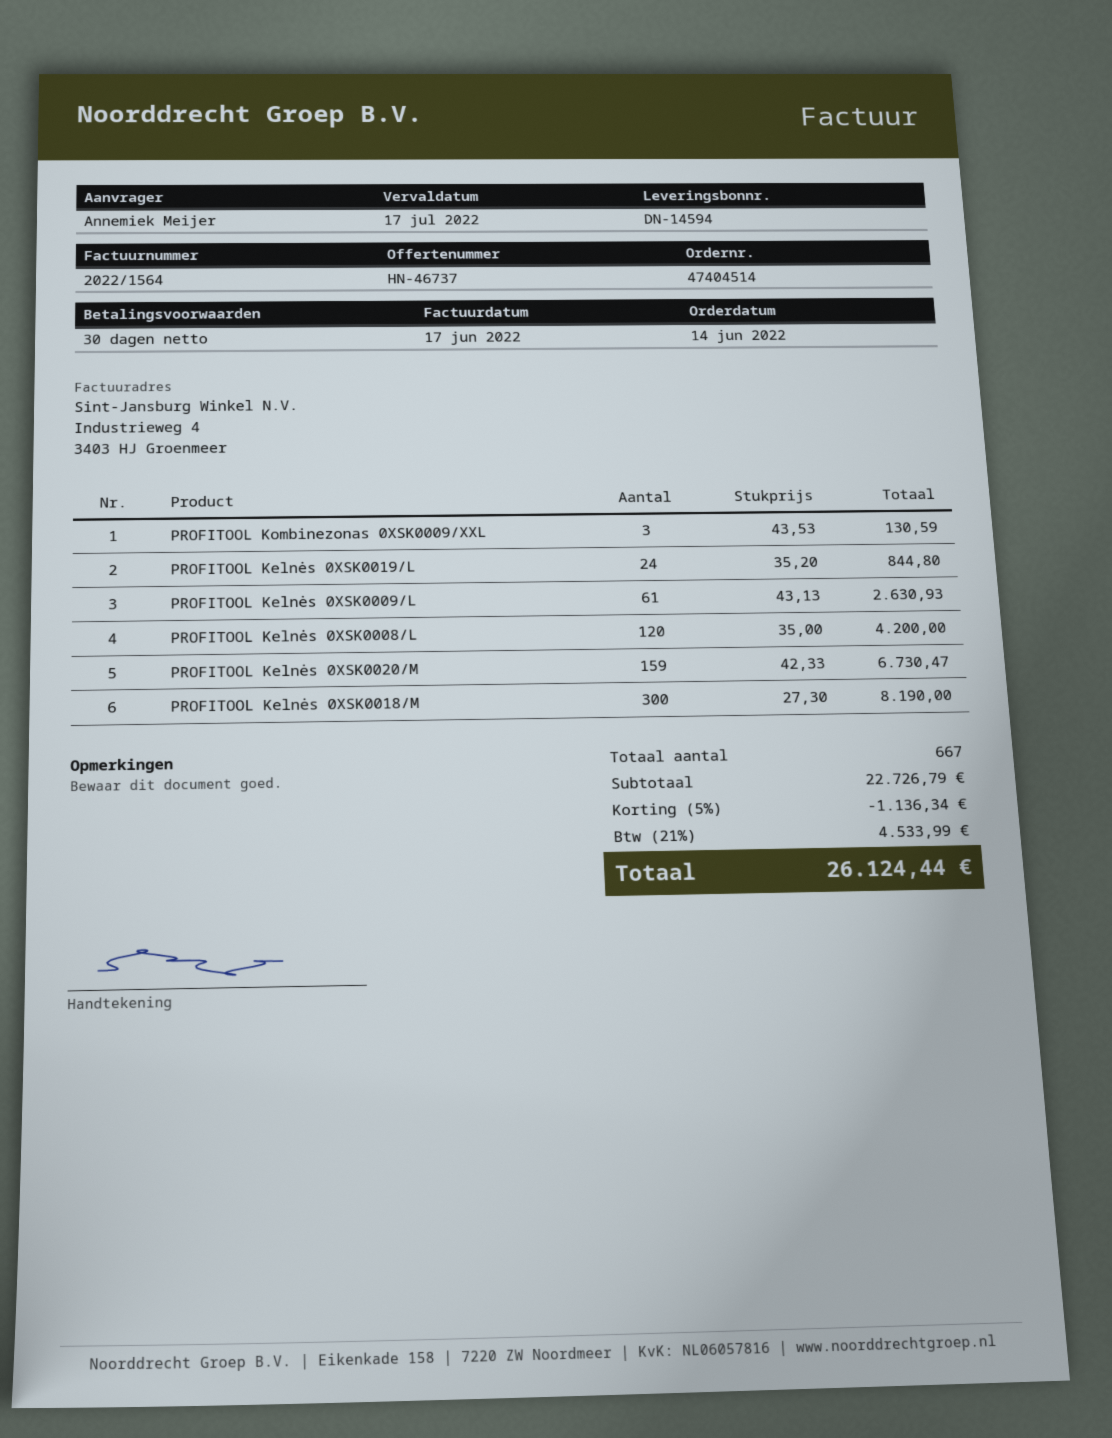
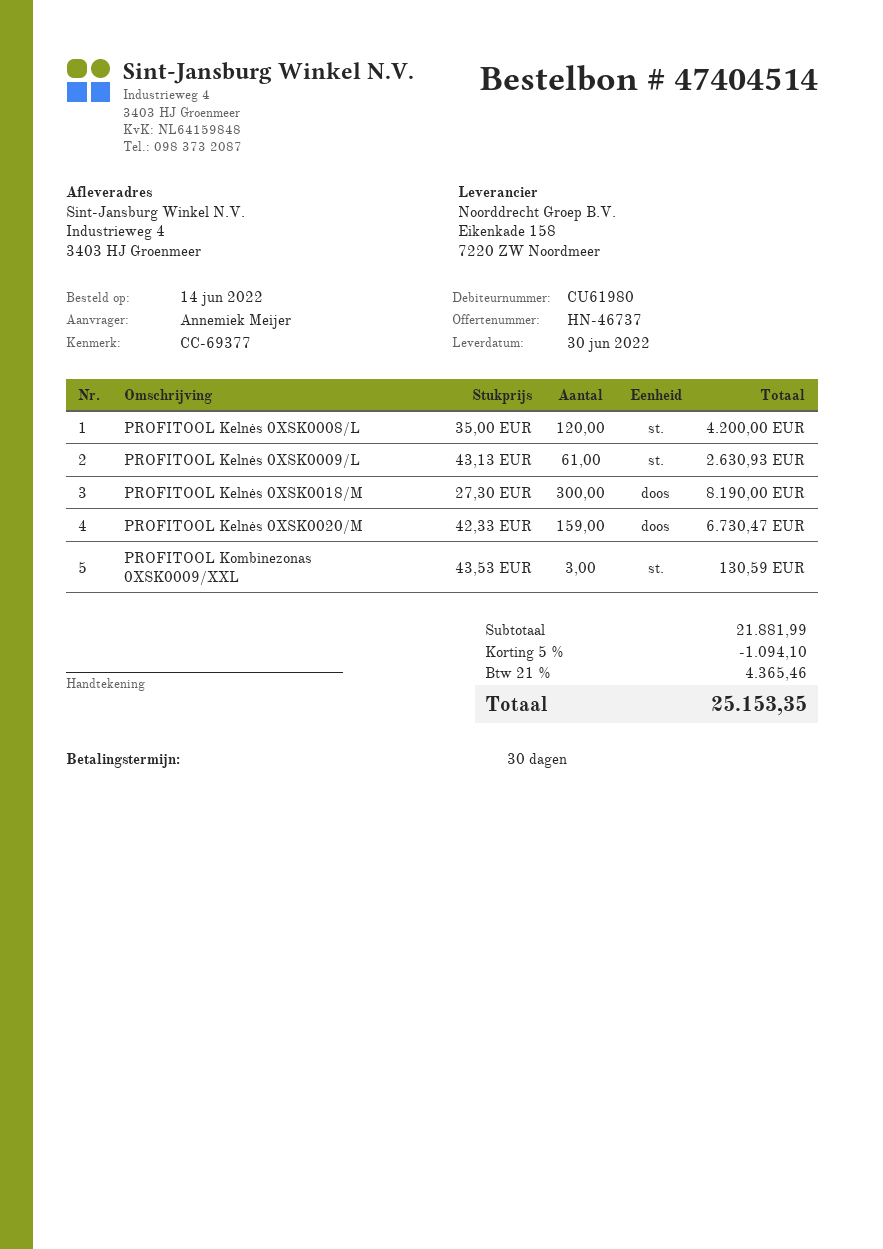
PROFITOOL Kelnės 0XSK0019/L: 24 x 35.20 = 844.80 -> none
subtotal: 22726.79 -> 21881.99
discount: 5% = 1136.34 -> 5% = 1094.10
tax: 21% = 4533.99 -> 21% = 4365.46
total: 26124.44 -> 25153.35

